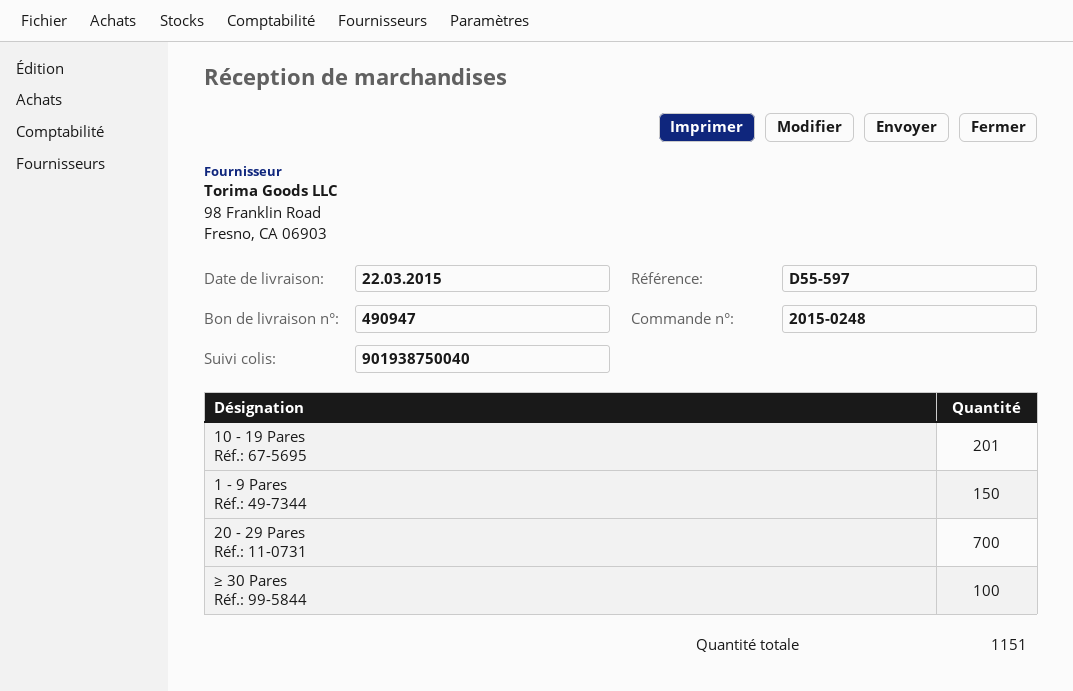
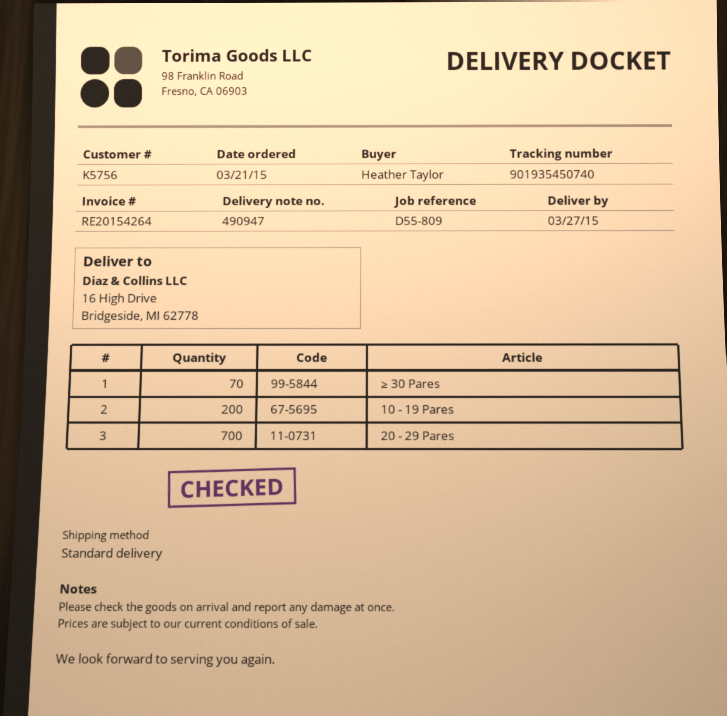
delivery date: 2015-03-22 -> 2015-03-27
reference: D55-597 -> D55-809
tracking number: 901938750040 -> 901935450740
10 - 19 Pares: 201 -> 200
1 - 9 Pares: 150 -> none
≥ 30 Pares: 100 -> 70

